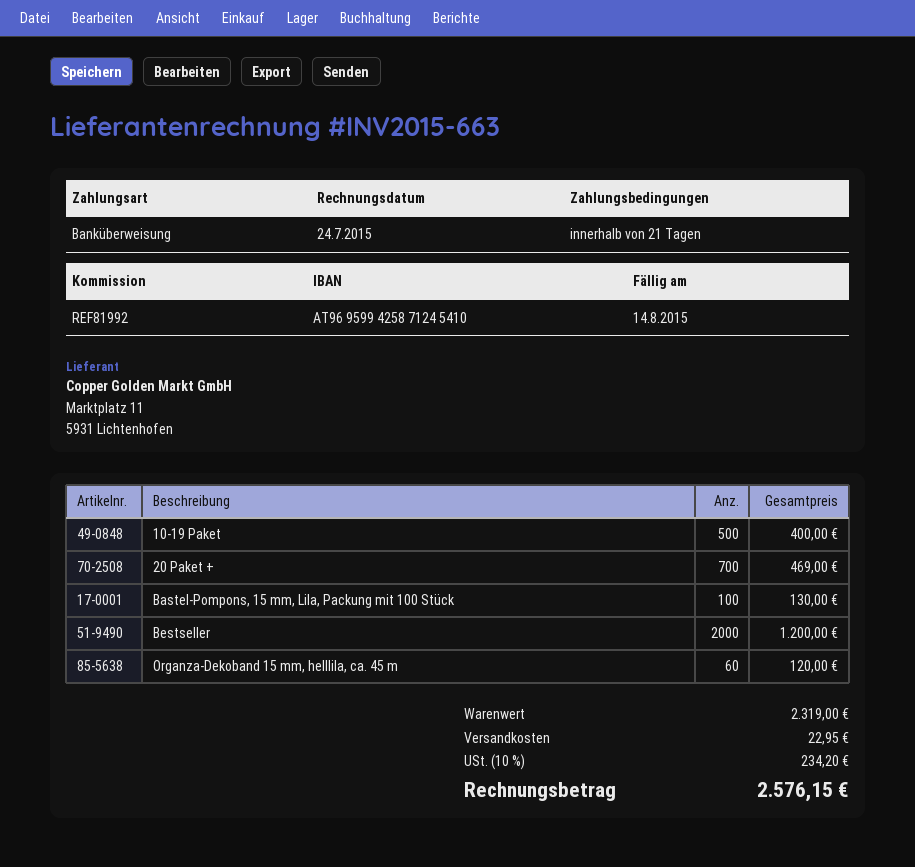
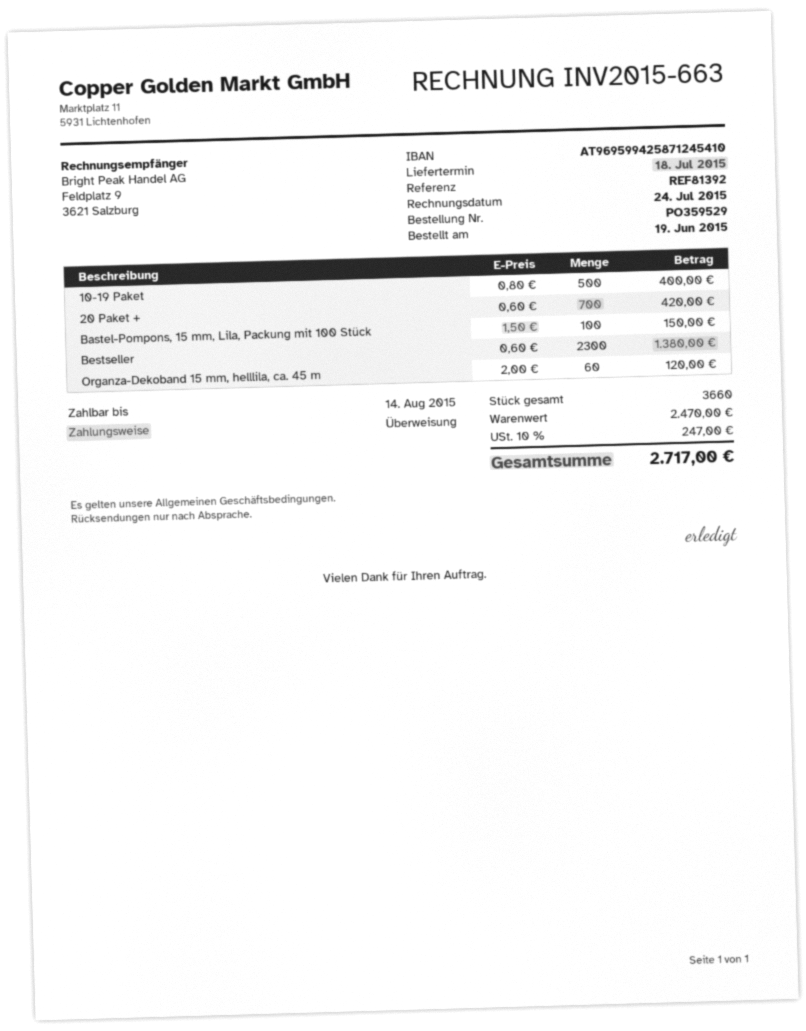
reference: REF81992 -> REF81392
20 Paket +: 700 for 469.00 -> 700 for 420.00
Bastel-Pompons, 15 mm, Lila, Packung mit 100 Stück: 100 for 130.00 -> 100 for 150.00
Bestseller: 2000 for 1200.00 -> 2300 for 1380.00
subtotal: 2319.00 -> 2470.00
shipping: 22.95 -> none
tax: 10% = 234.20 -> 10% = 247.00
total: 2576.15 -> 2717.00

